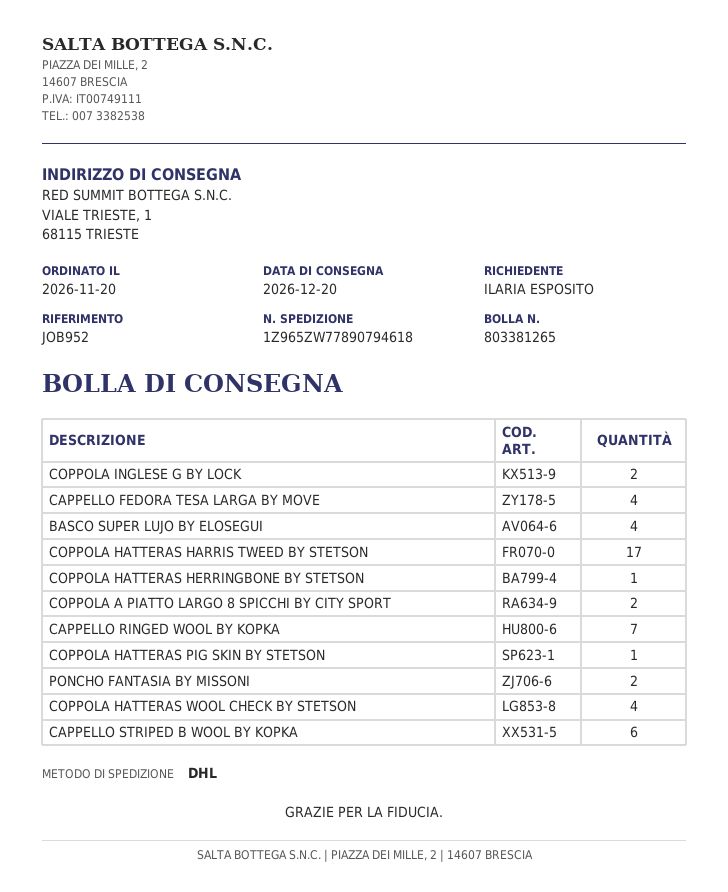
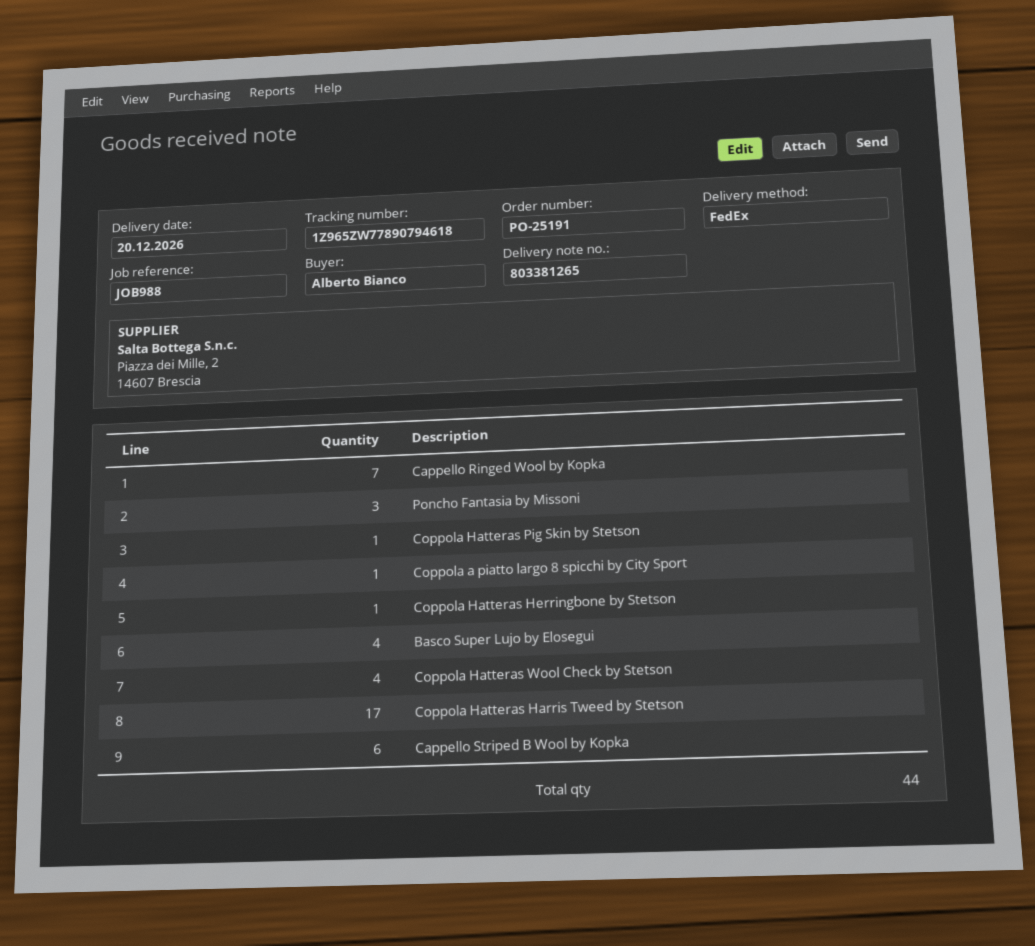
reference: JOB952 -> JOB988
ordered by: ILARIA ESPOSITO -> Alberto Bianco
shipping method: DHL -> FedEx
COPPOLA INGLESE G BY LOCK: 2 -> none
CAPPELLO FEDORA TESA LARGA BY MOVE: 4 -> none
COPPOLA A PIATTO LARGO 8 SPICCHI BY CITY SPORT: 2 -> 1
PONCHO FANTASIA BY MISSONI: 2 -> 3

